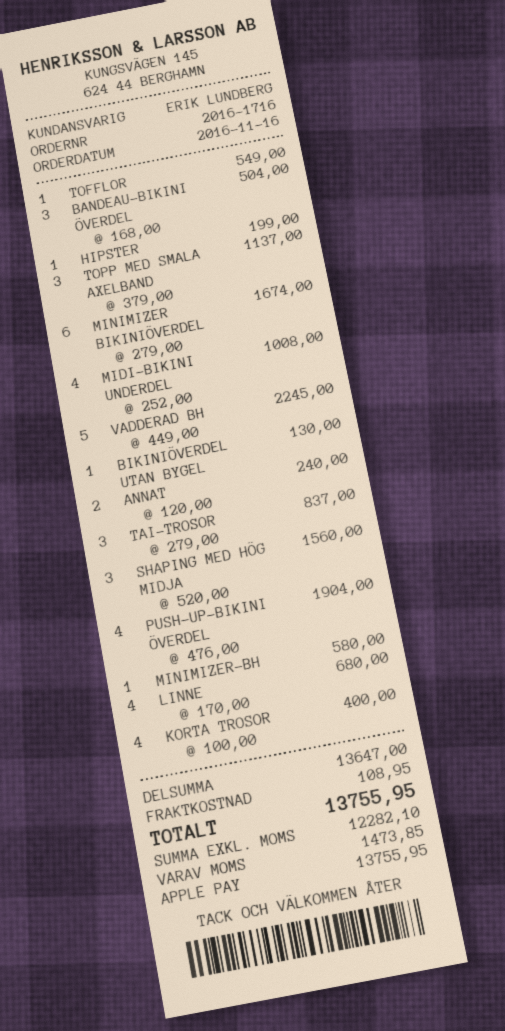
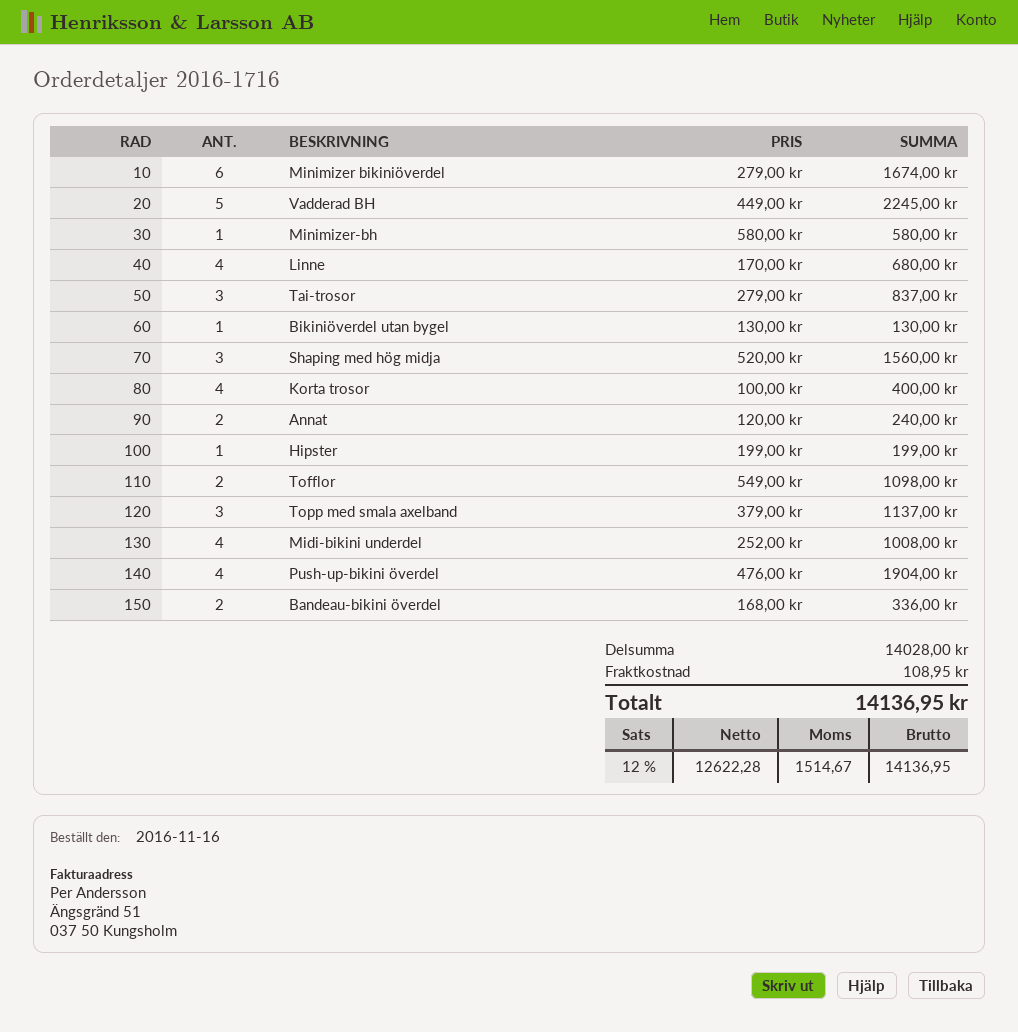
TOFFLOR: 1 x 549.00 = 549.00 -> 2 x 549.00 = 1098.00
BANDEAU-BIKINI ÖVERDEL: 3 x 168.00 = 504.00 -> 2 x 168.00 = 336.00
subtotal: 13647.00 -> 14028.00
net: 12282.10 -> 12622.28
tax: 1473.85 -> 1514.67
total: 13755.95 -> 14136.95

